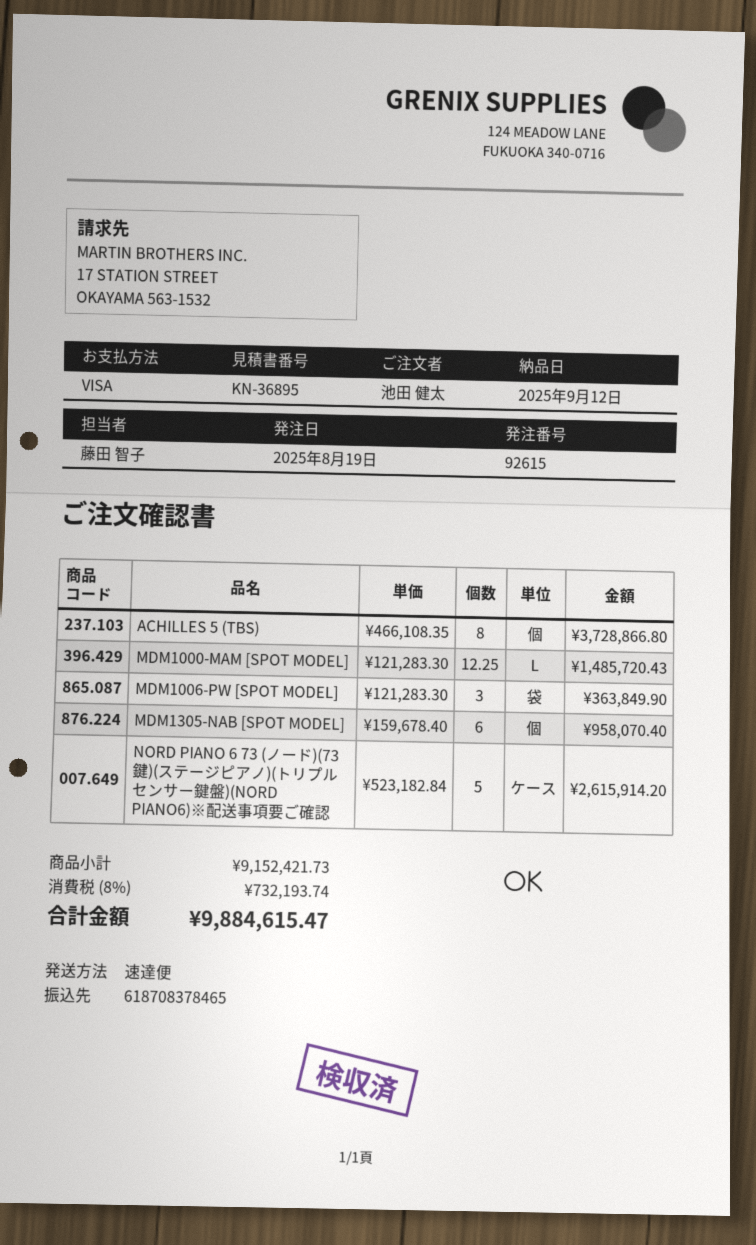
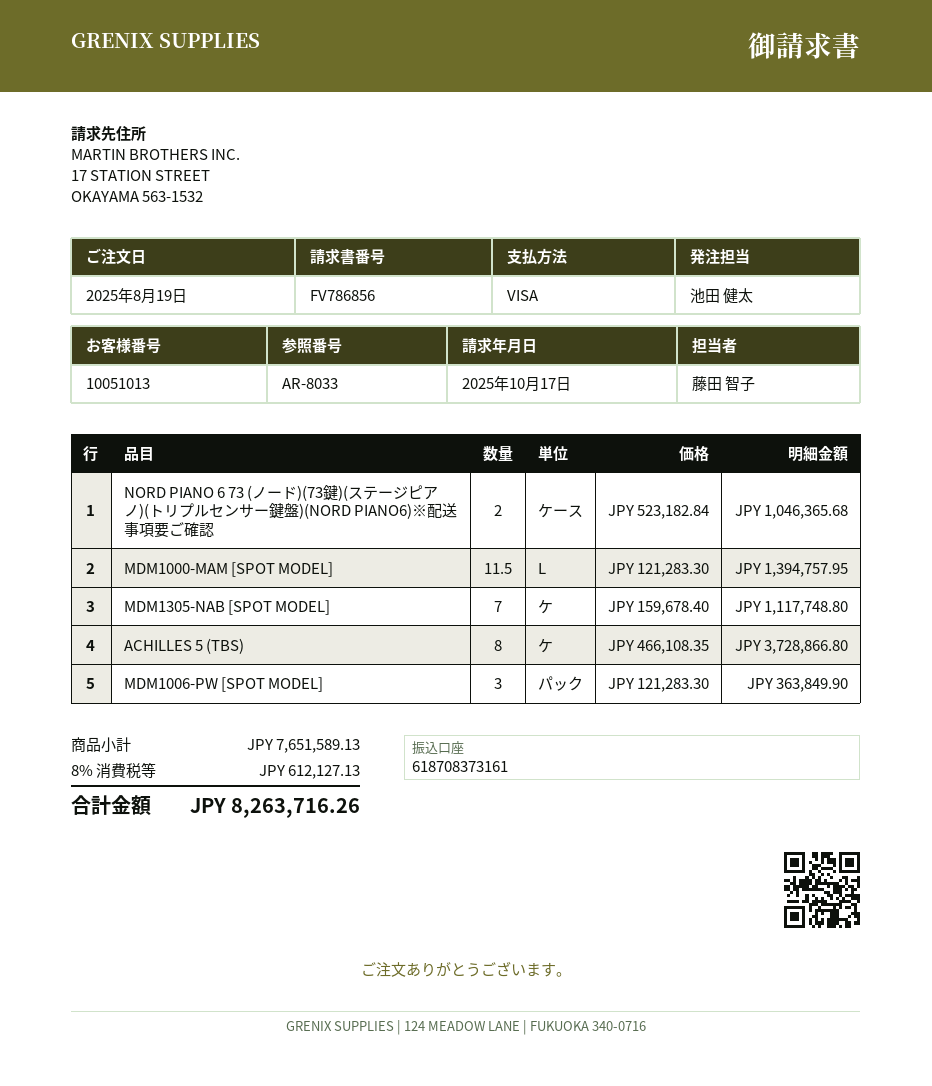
bank account: 618708378465 -> 618708373161
MDM1000-MAM [SPOT MODEL]: 12.25 x 121283.30 = 1485720.43 -> 11.5 x 121283.30 = 1394757.95
MDM1305-NAB [SPOT MODEL]: 6 x 159678.40 = 958070.40 -> 7 x 159678.40 = 1117748.80
NORD PIANO 6 73 (ノード)(73鍵)(ステージピアノ)(トリプルセンサー鍵盤)(NORD PIANO6)※配送事項要ご確認: 5 x 523182.84 = 2615914.20 -> 2 x 523182.84 = 1046365.68
subtotal: 9152421.73 -> 7651589.13
tax: 8% = 732193.74 -> 8% = 612127.13
total: 9884615.47 -> 8263716.26

